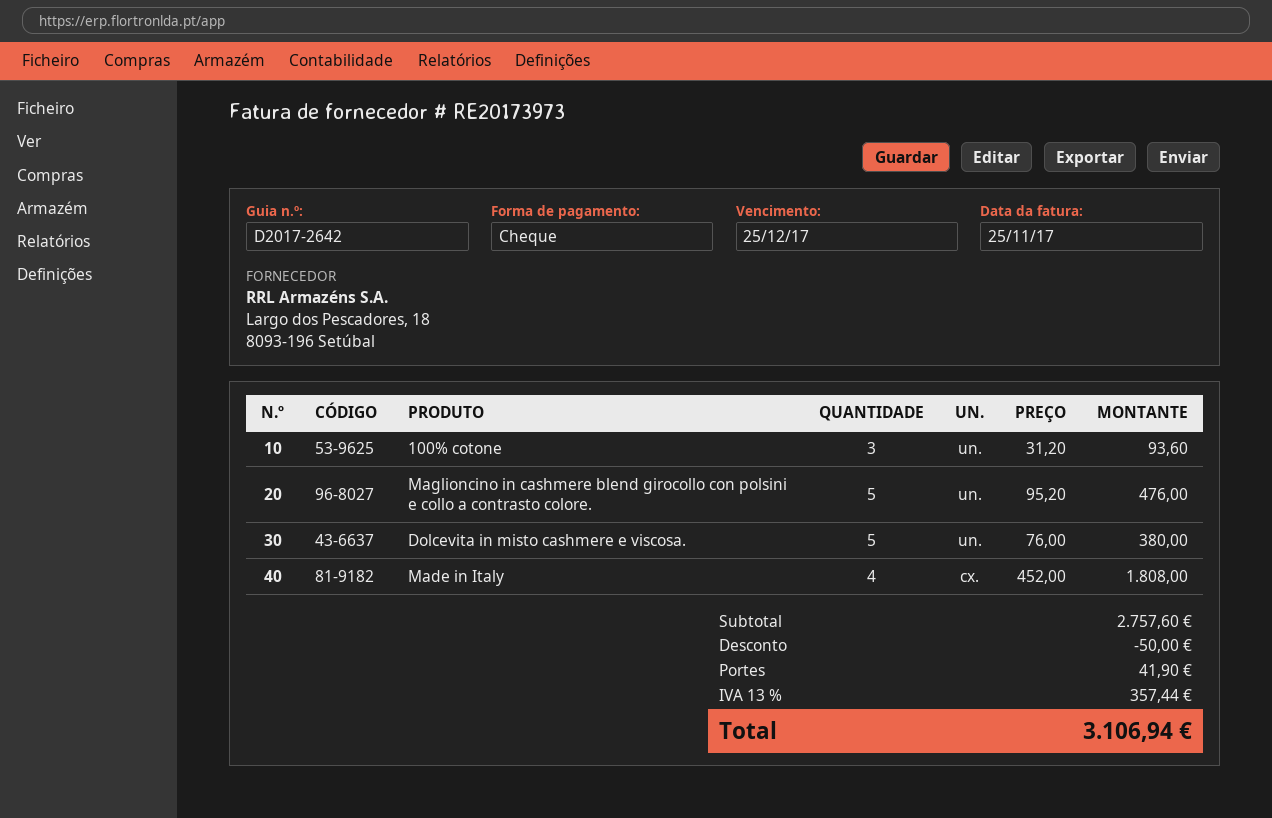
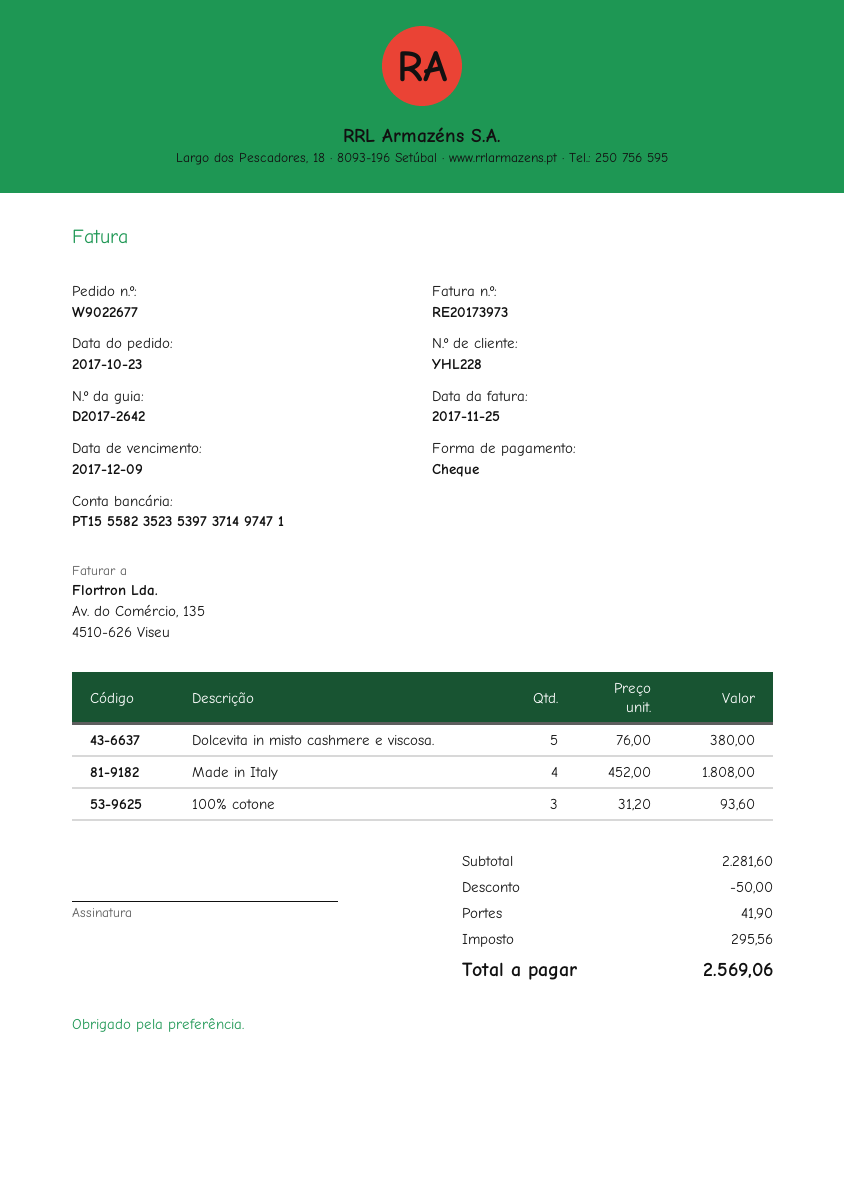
due date: 2017-12-25 -> 2017-12-09
Maglioncino in cashmere blend girocollo con polsini e collo a contrasto colore.: 5 x 95.20 = 476.00 -> none
subtotal: 2757.60 -> 2281.60
tax: 357.44 -> 295.56
total: 3106.94 -> 2569.06

